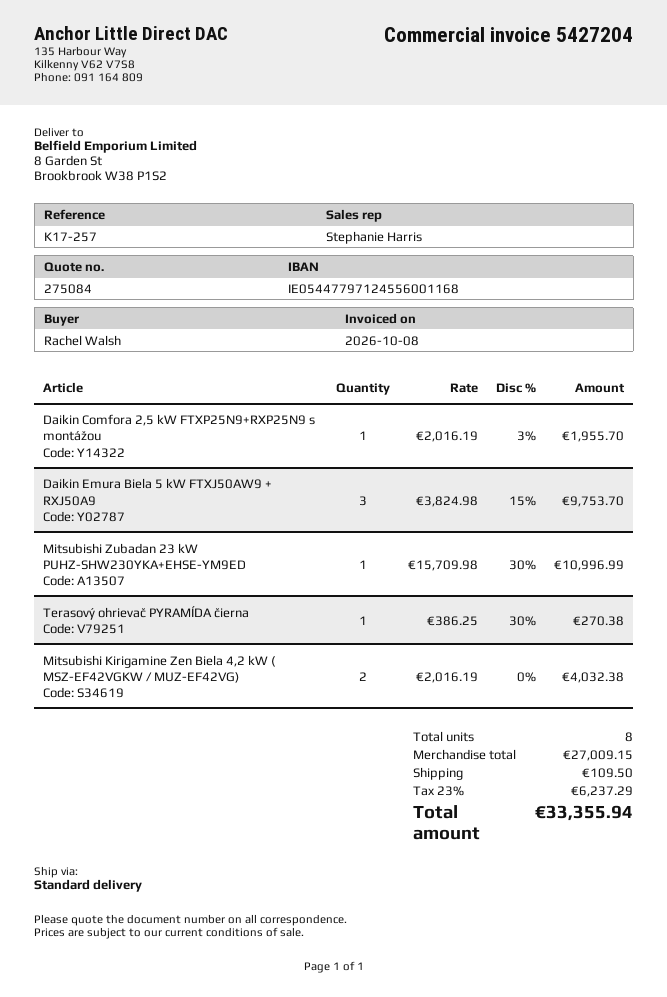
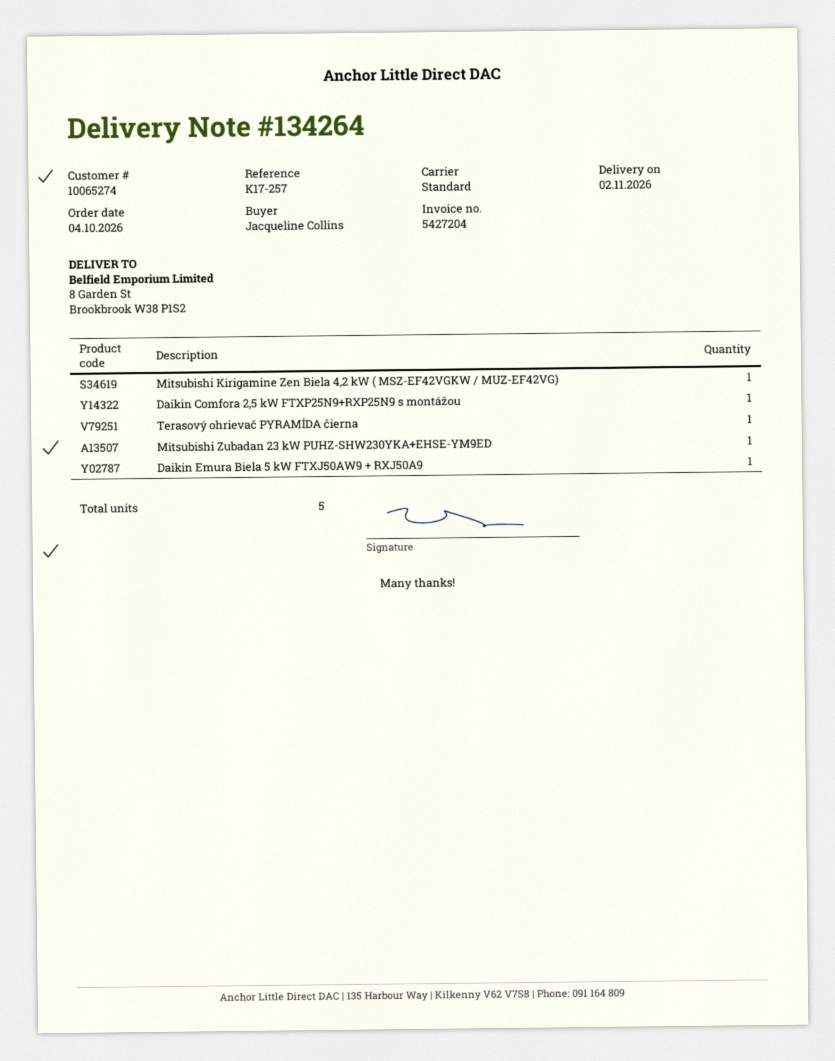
ordered by: Rachel Walsh -> Jacqueline Collins
Daikin Emura Biela 5 kW FTXJ50AW9 + RXJ50A9: 3 -> 1
Mitsubishi Kirigamine Zen Biela 4,2 kW ( MSZ-EF42VGKW / MUZ-EF42VG): 2 -> 1
total quantity: 8 -> 5

